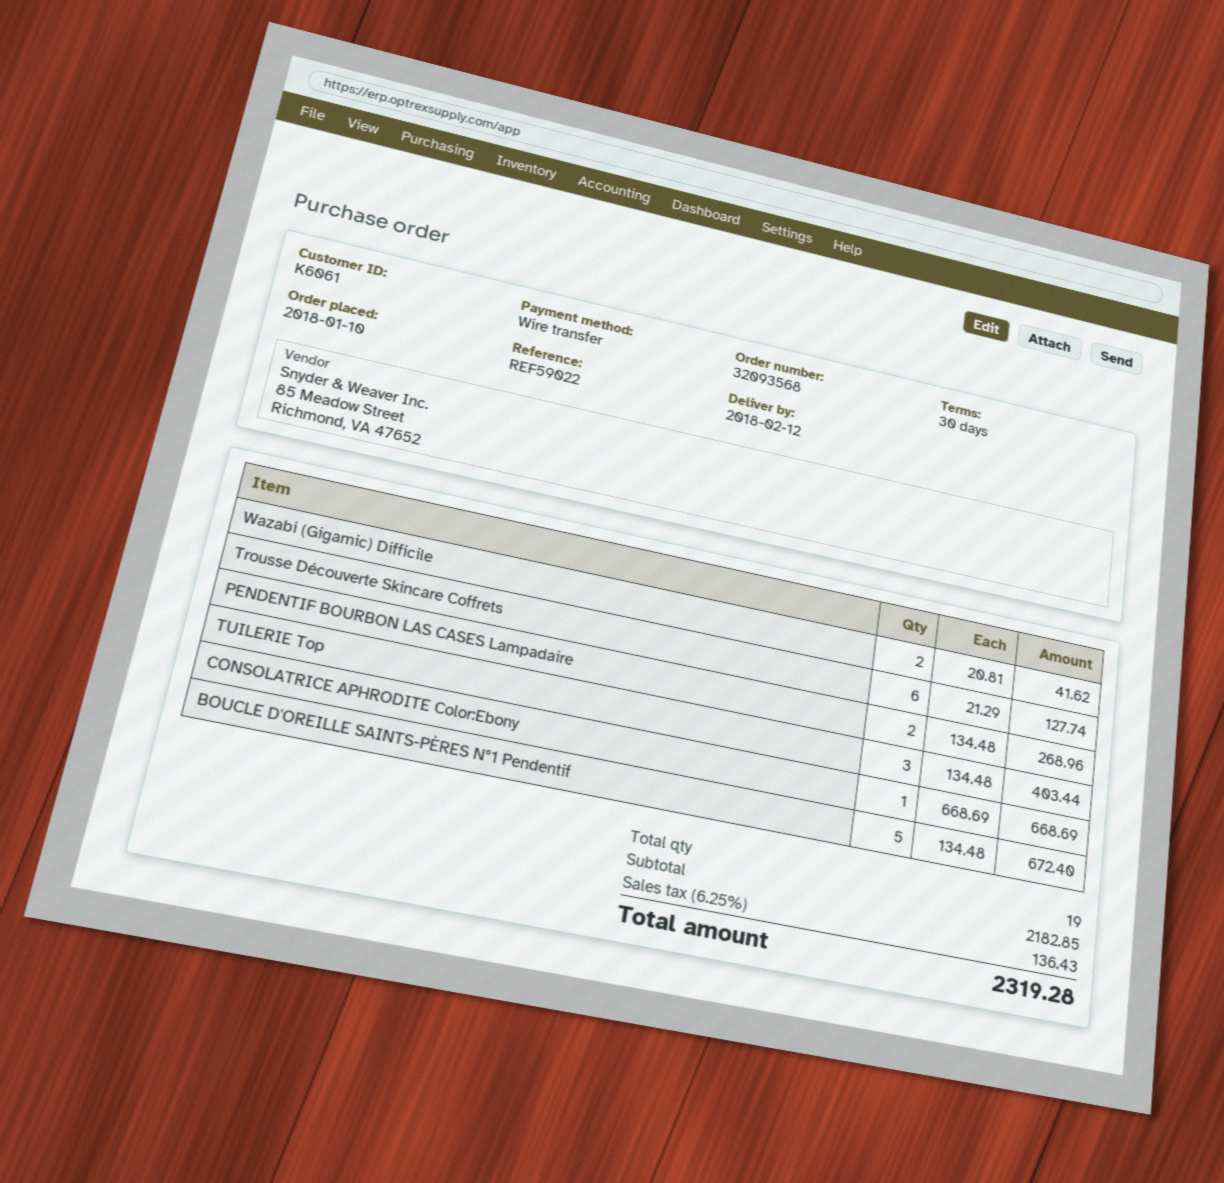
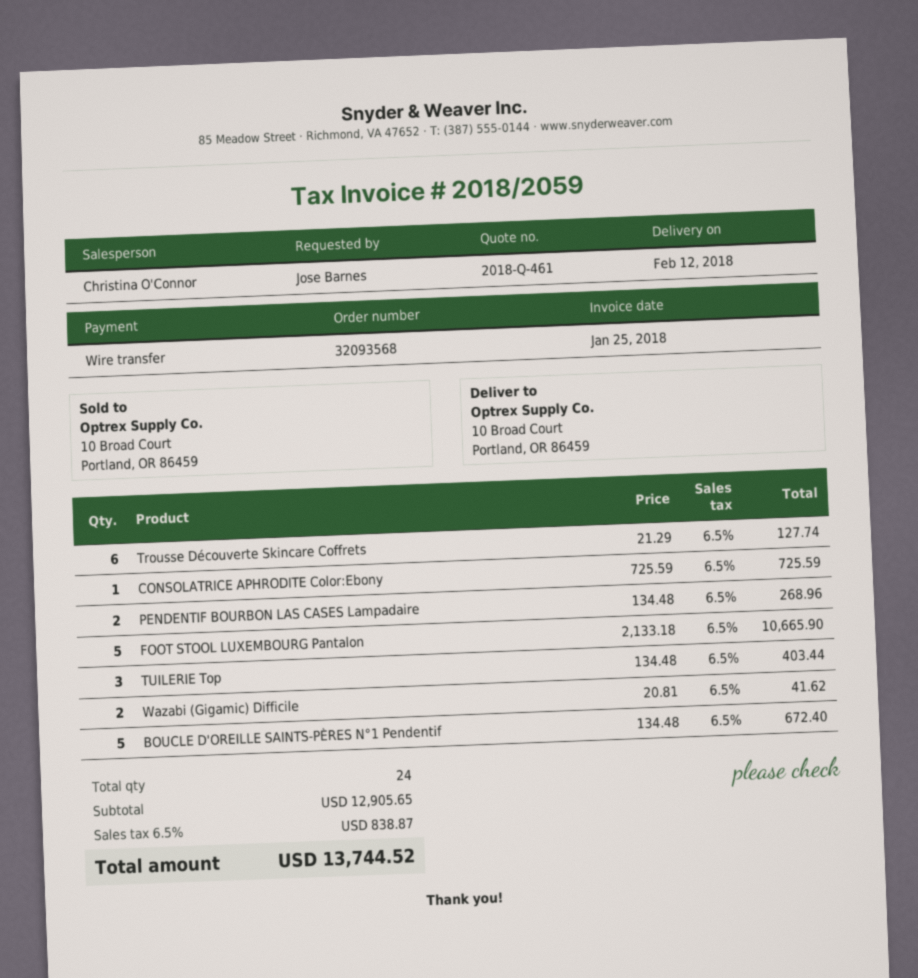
CONSOLATRICE APHRODITE Color:Ebony: 1 x 668.69 = 668.69 -> 1 x 725.59 = 725.59
FOOT STOOL LUXEMBOURG Pantalon: none -> 5 x 2133.18 = 10665.90
total quantity: 19 -> 24
subtotal: 2182.85 -> 12905.65
tax: 6.25% = 136.43 -> 6.5% = 838.87
total: 2319.28 -> 13744.52

